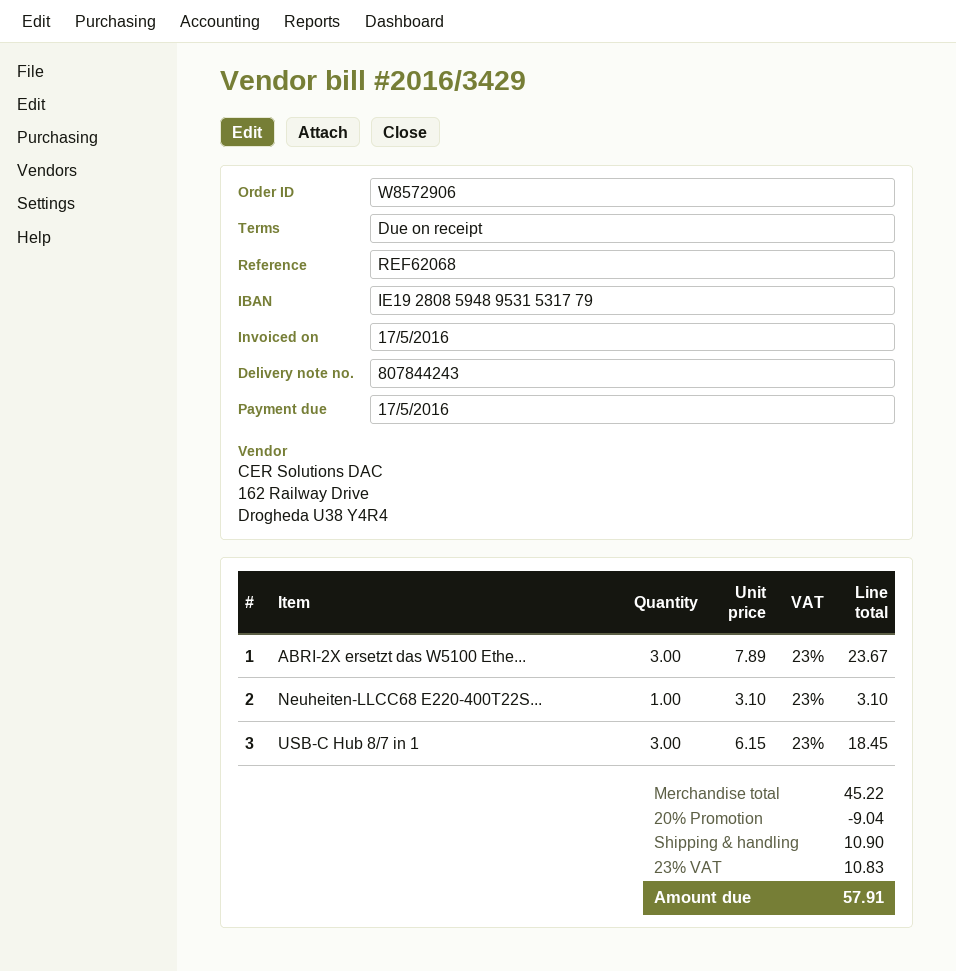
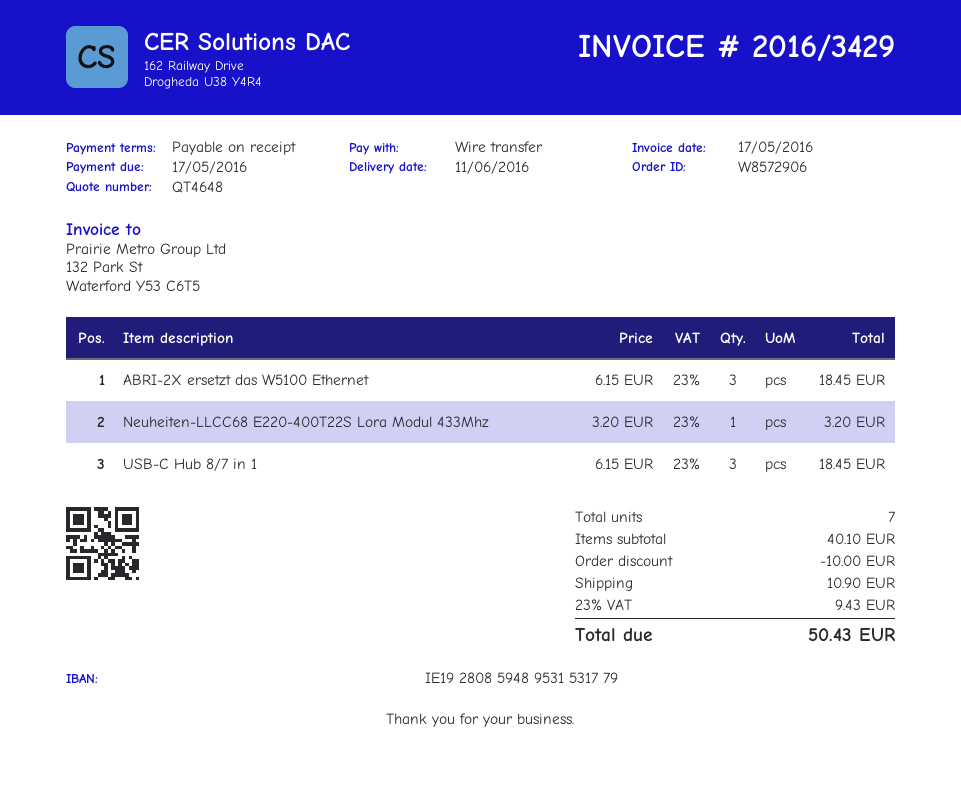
ABRI-2X ersetzt das W5100 Ethe...: 3 x 7.89 = 23.67 -> 3 x 6.15 = 18.45
Neuheiten-LLCC68 E220-400T22S...: 1 x 3.10 = 3.10 -> 1 x 3.20 = 3.20
subtotal: 45.22 -> 40.10
discount: 9.04 -> 10.00
tax: 23% = 10.83 -> 23% = 9.43
total: 57.91 -> 50.43

